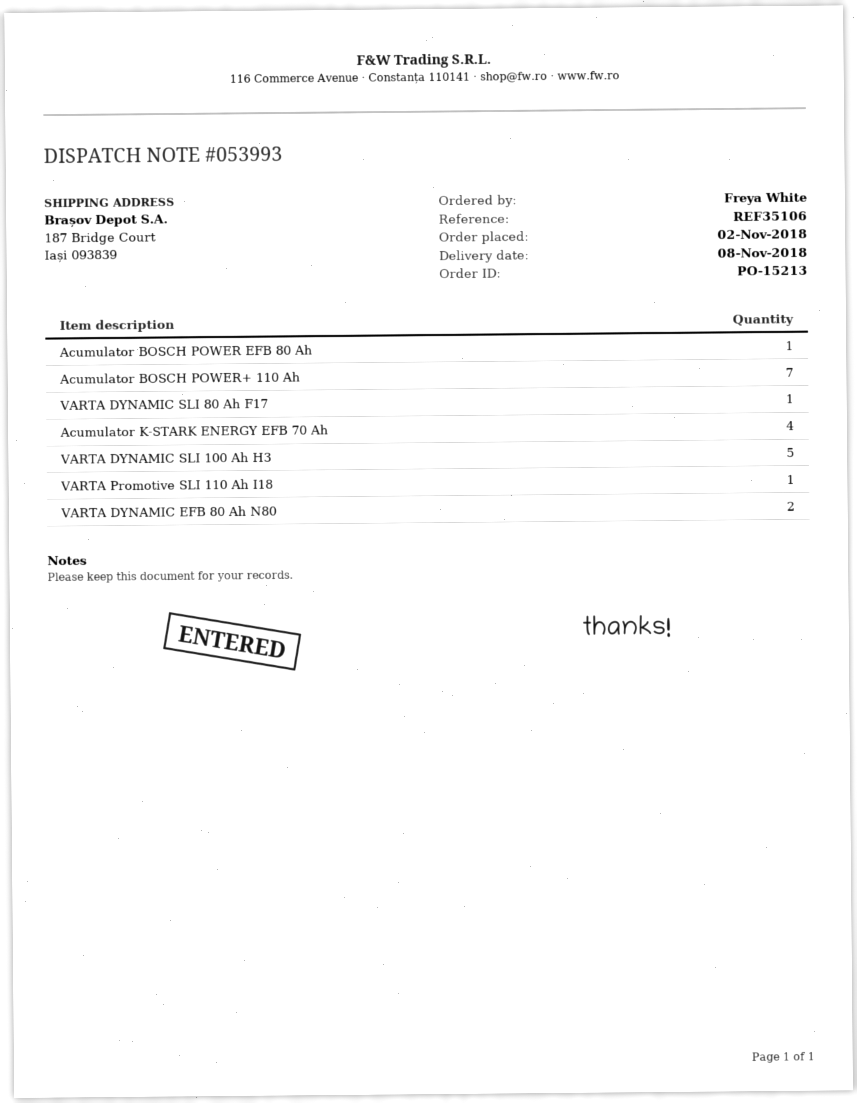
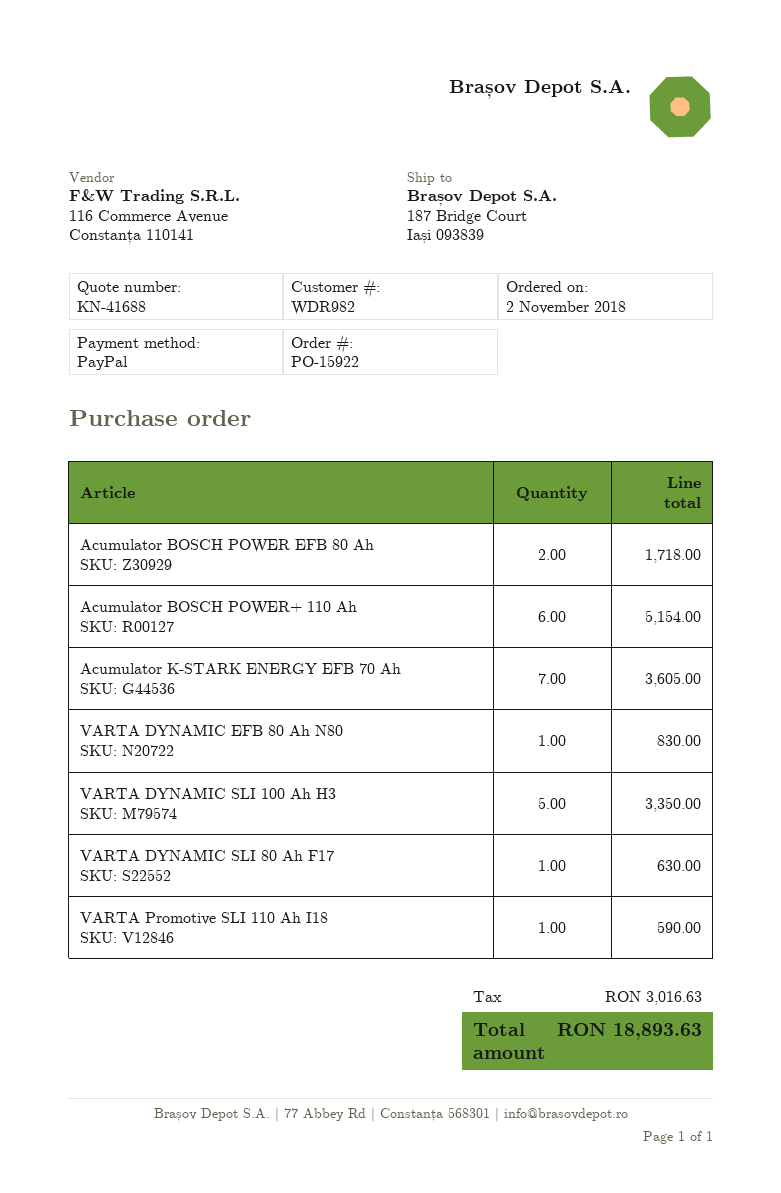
order number: PO-15213 -> PO-15922
Acumulator BOSCH POWER EFB 80 Ah: 1 -> 2
Acumulator BOSCH POWER+ 110 Ah: 7 -> 6
Acumulator K-STARK ENERGY EFB 70 Ah: 4 -> 7
VARTA DYNAMIC EFB 80 Ah N80: 2 -> 1

